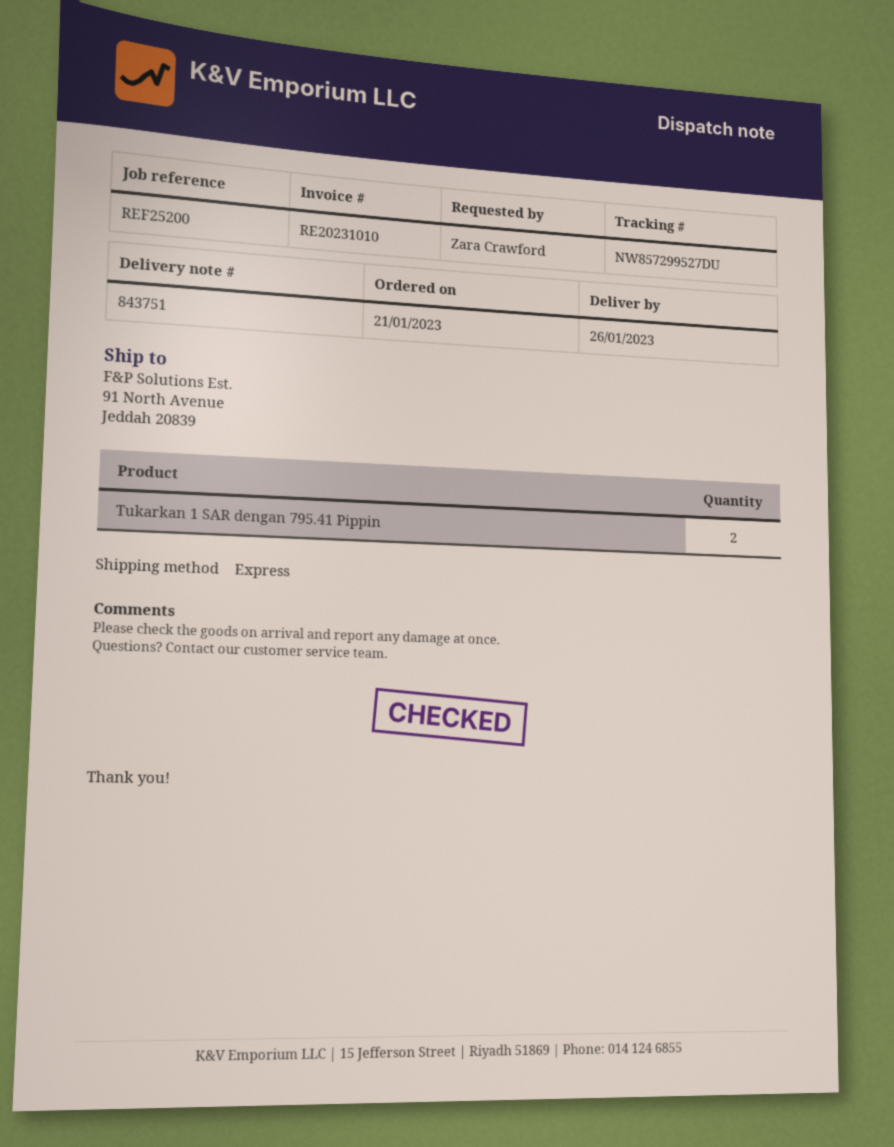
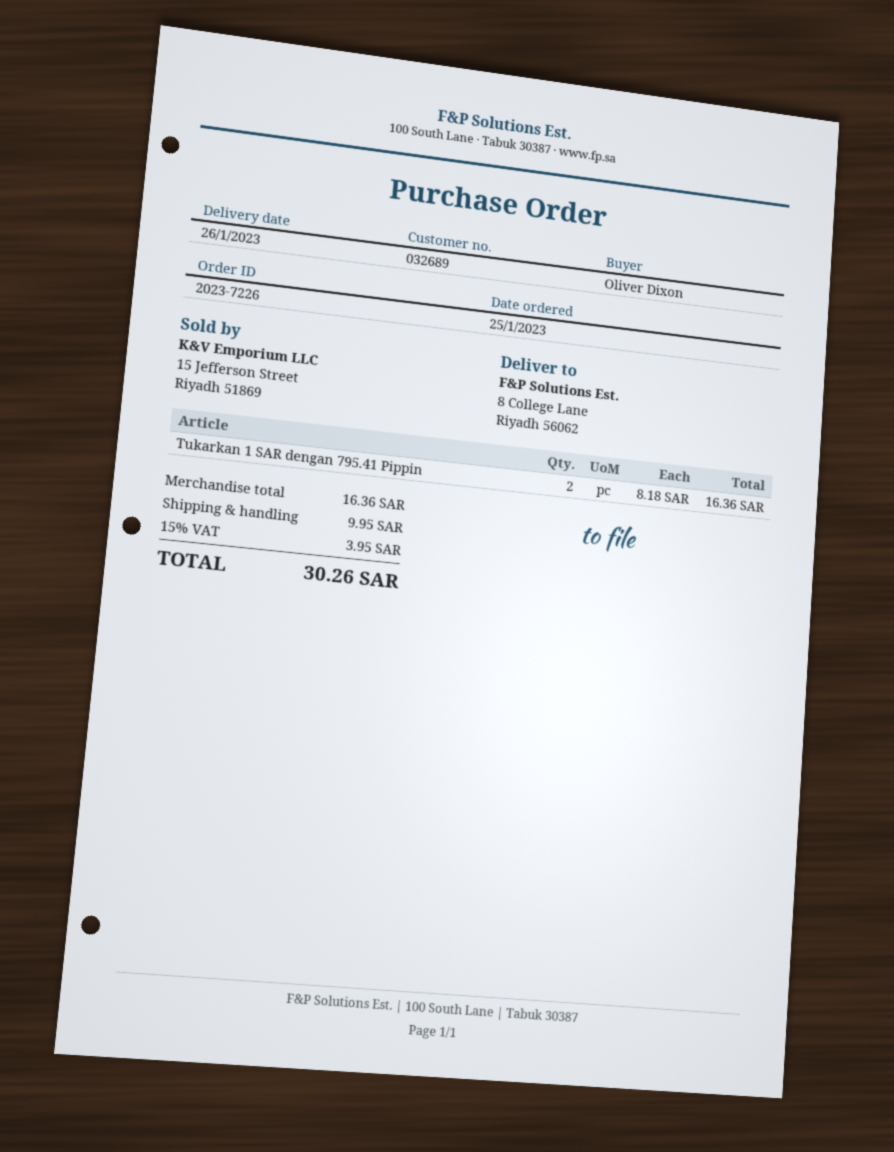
order date: 2023-01-21 -> 2023-01-25
ordered by: Zara Crawford -> Oliver Dixon
ship to: 91 North Avenue, Jeddah 20839 -> 8 College Lane, Riyadh 56062

